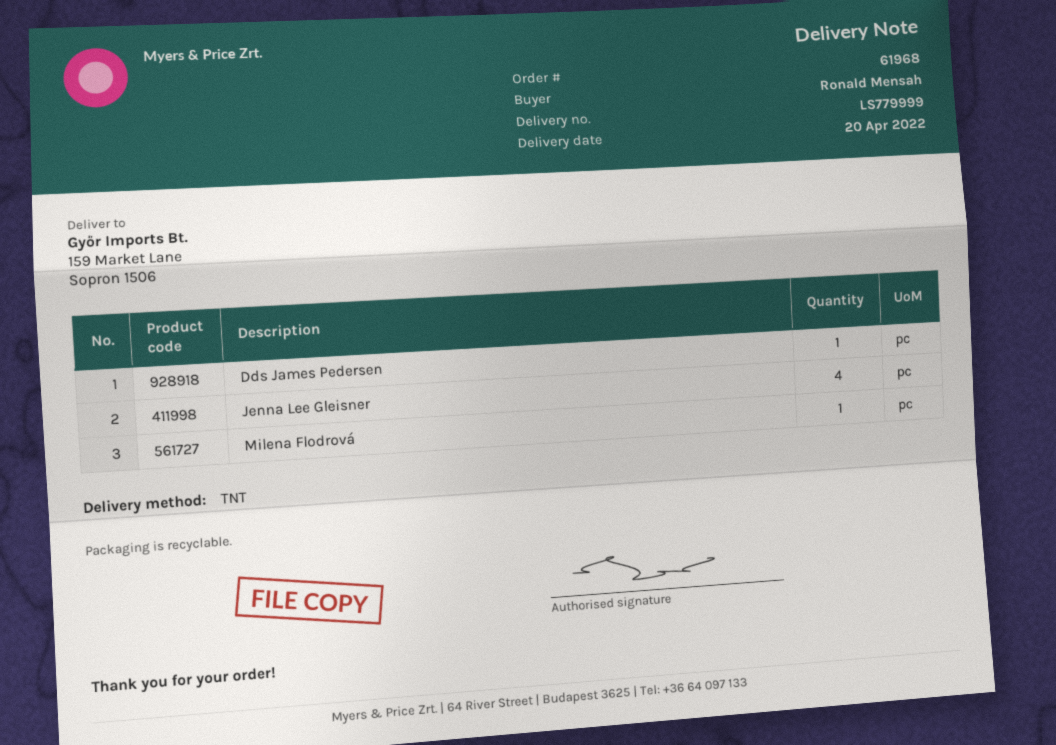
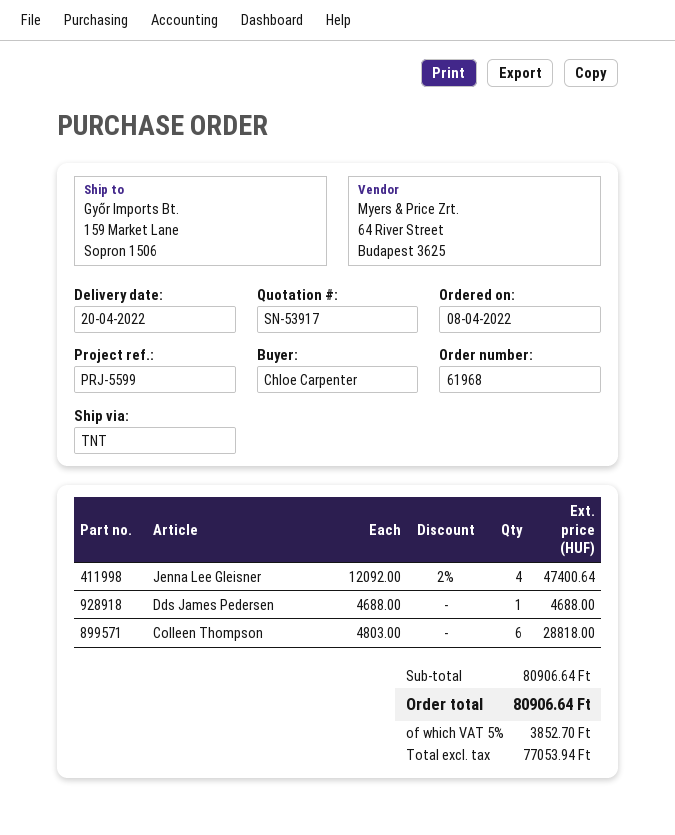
ordered by: Ronald Mensah -> Chloe Carpenter
Milena Flodrová: 1 -> none
Colleen Thompson: none -> 6

